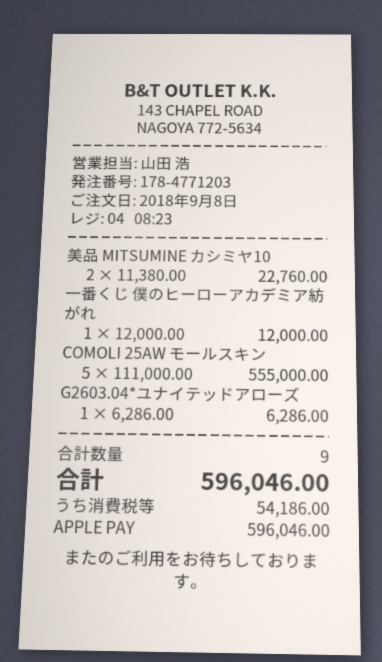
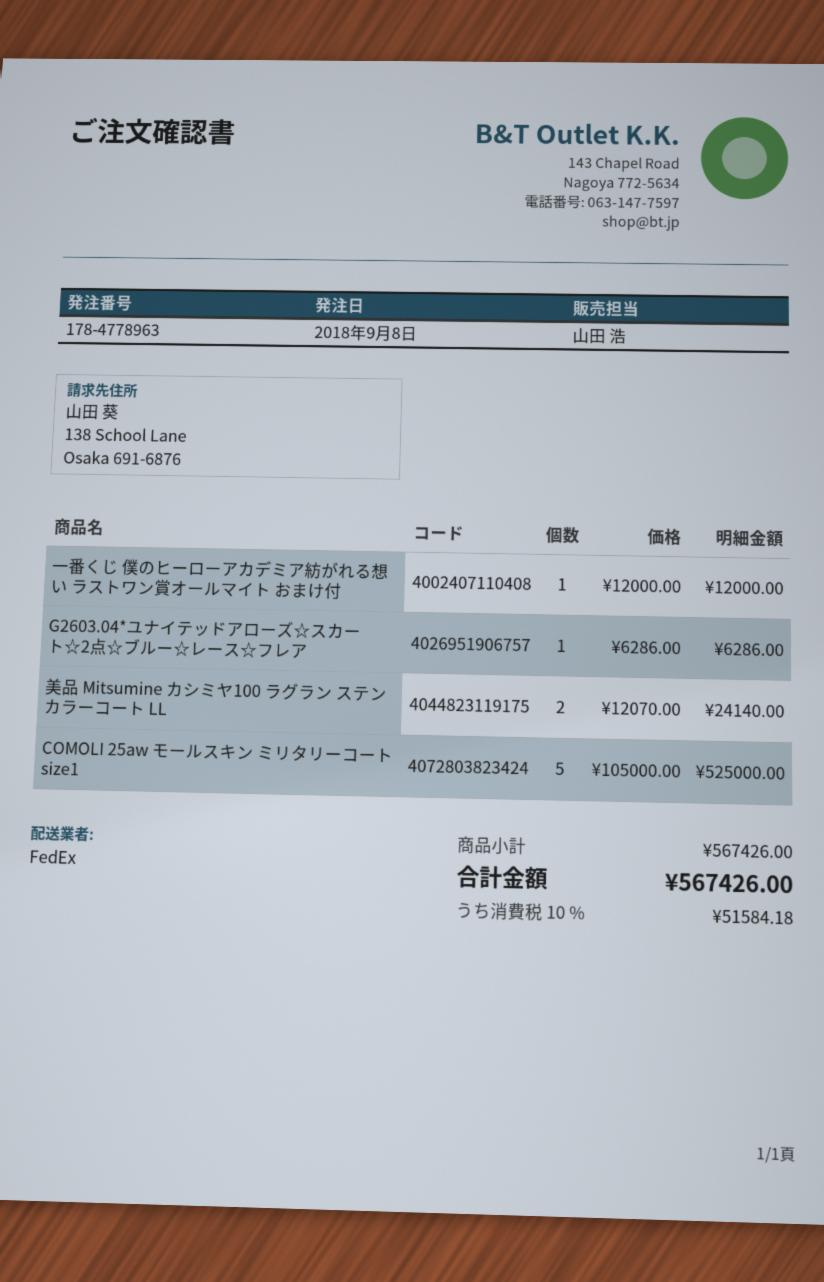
order number: 178-4771203 -> 178-4778963
美品 MITSUMINE カシミヤ10: 2 x 11380.00 = 22760.00 -> 2 x 12070.00 = 24140.00
COMOLI 25AW モールスキン: 5 x 111000.00 = 555000.00 -> 5 x 105000.00 = 525000.00
tax: 54186.00 -> 51584.18
total: 596046.00 -> 567426.00

